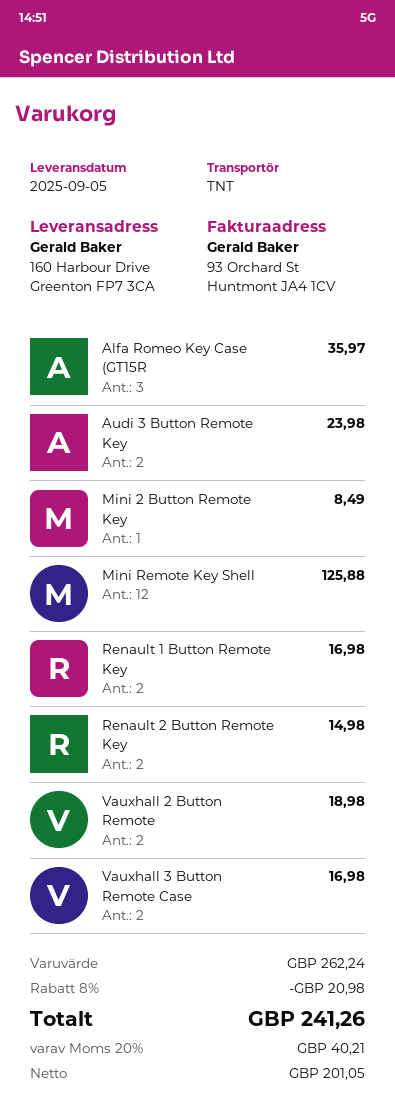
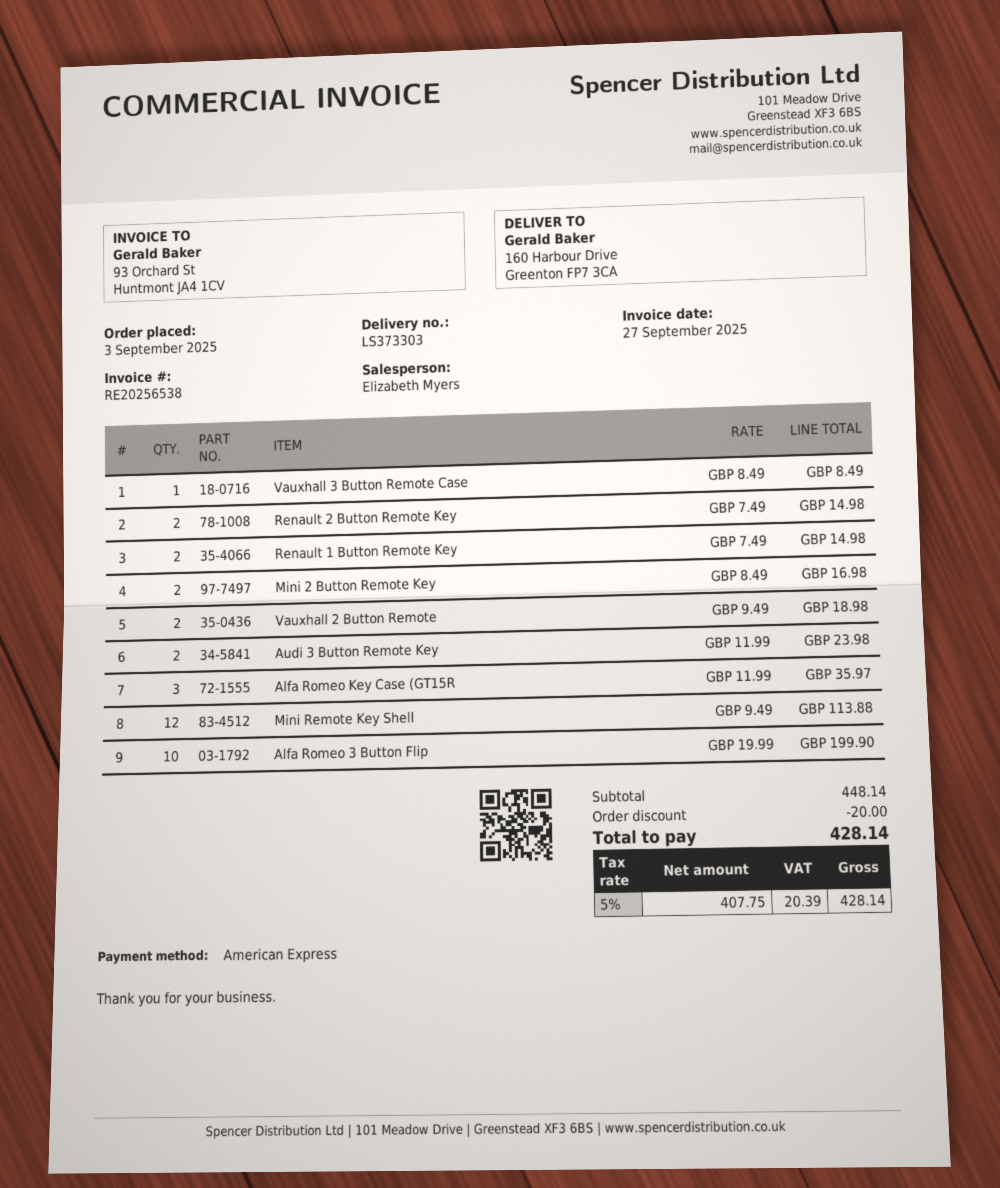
Mini 2 Button Remote Key: 1 for 8.49 -> 2 for 16.98
Mini Remote Key Shell: 12 for 125.88 -> 12 for 113.88
Renault 1 Button Remote Key: 2 for 16.98 -> 2 for 14.98
Vauxhall 3 Button Remote Case: 2 for 16.98 -> 1 for 8.49
Alfa Romeo 3 Button Flip: none -> 10 for 199.90
subtotal: 262.24 -> 448.14
discount: 20.98 -> 20.00
net: 201.05 -> 407.75
tax: 20% = 40.21 -> 5% = 20.39
total: 241.26 -> 428.14

